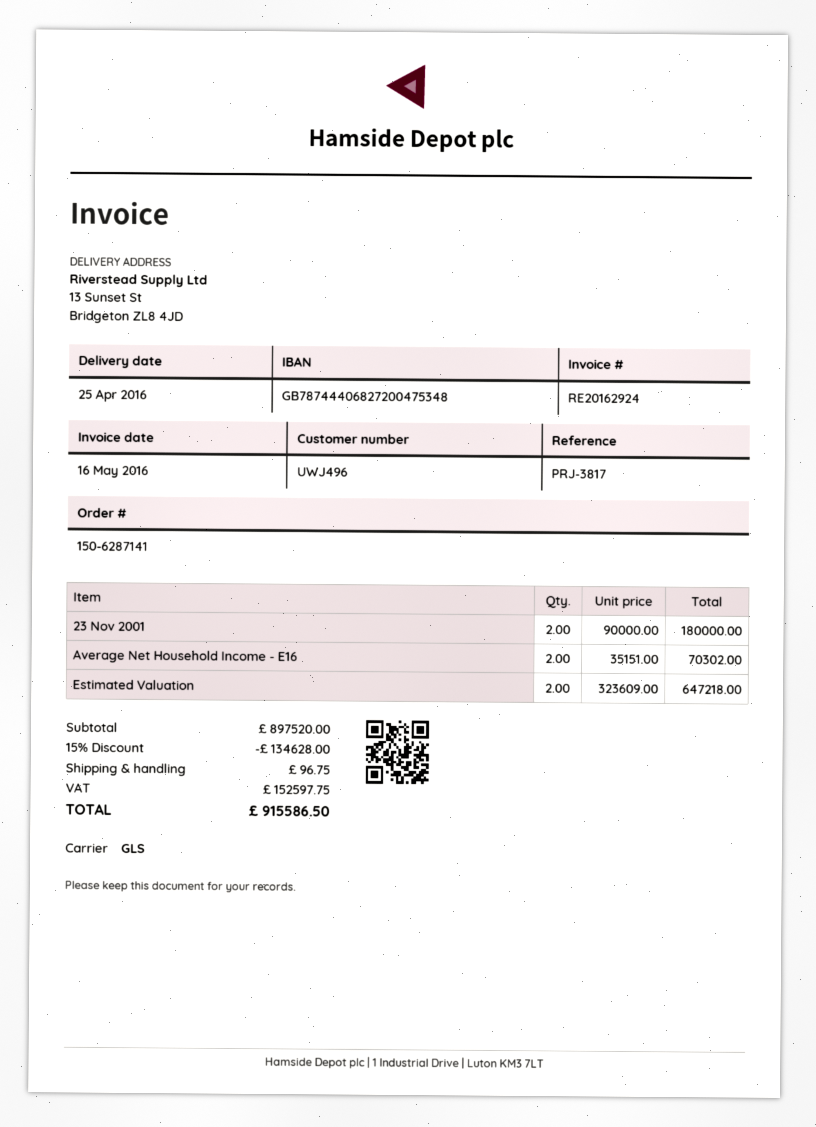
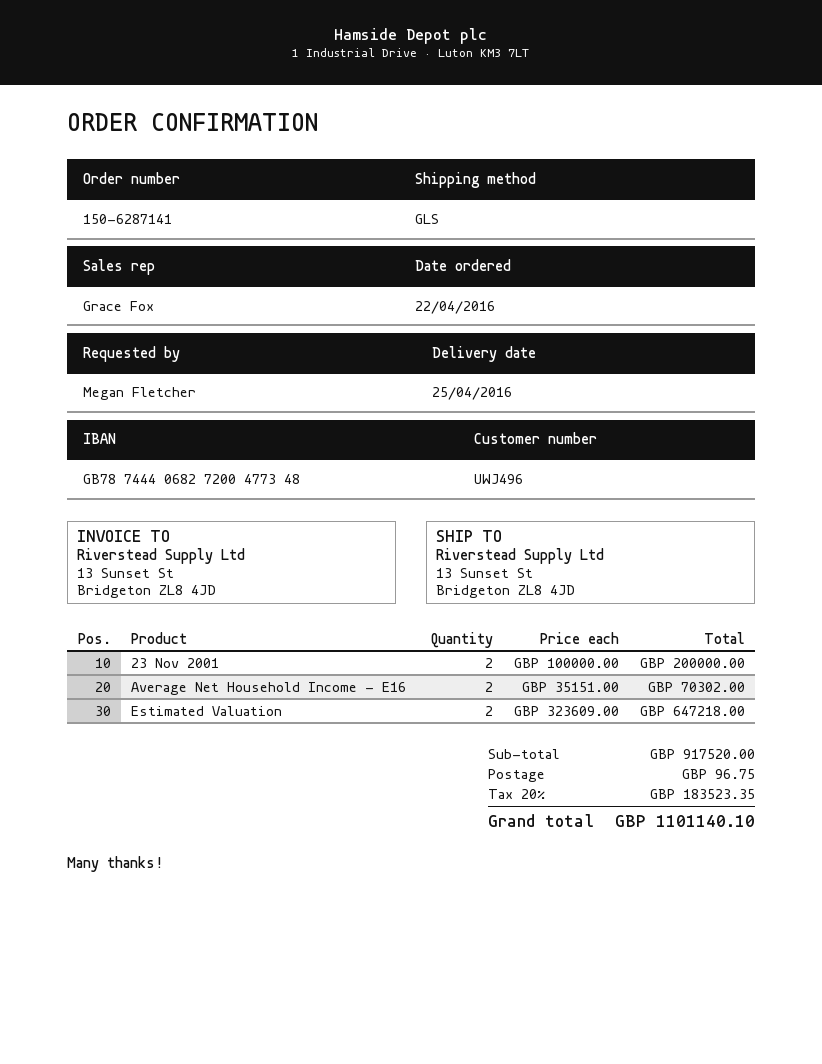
bank account: GB78744406827200475348 -> GB78744406827200477348
23 Nov 2001: 2 x 90000.00 = 180000.00 -> 2 x 100000.00 = 200000.00
subtotal: 897520.00 -> 917520.00
discount: 15% = 134628.00 -> none
tax: 152597.75 -> 183523.35
total: 915586.50 -> 1101140.10

